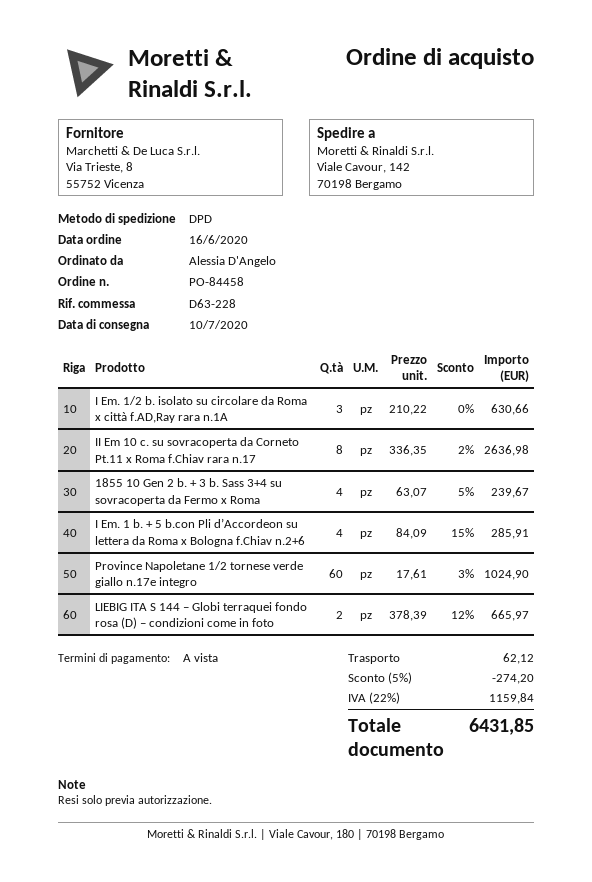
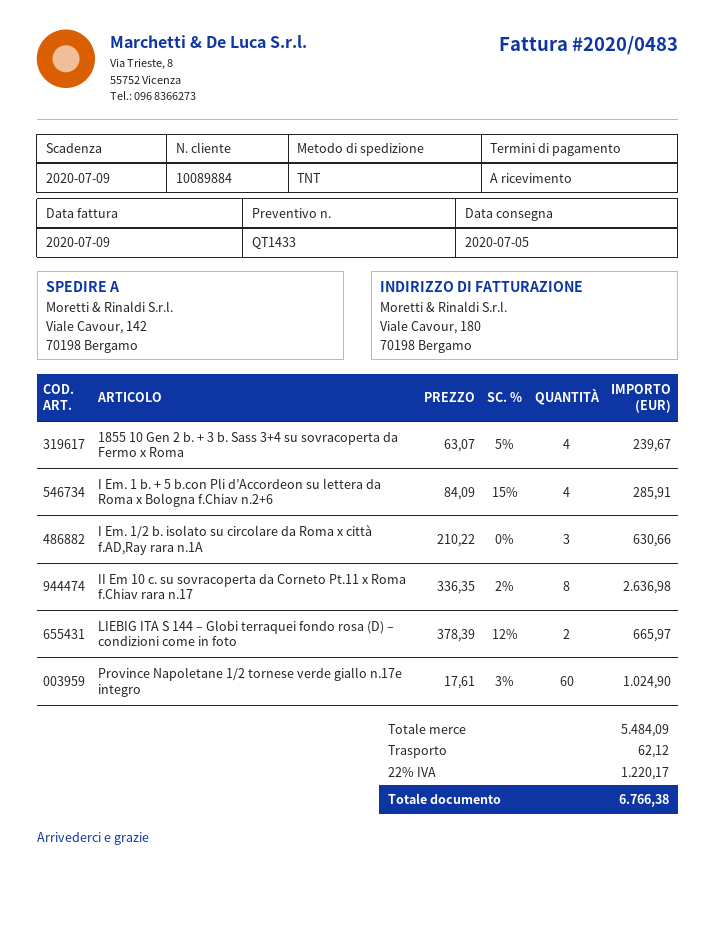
delivery date: 2020-07-10 -> 2020-07-05
shipping method: DPD -> TNT
discount: 5% = 274.20 -> none
tax: 22% = 1159.84 -> 22% = 1220.17
total: 6431.85 -> 6766.38

